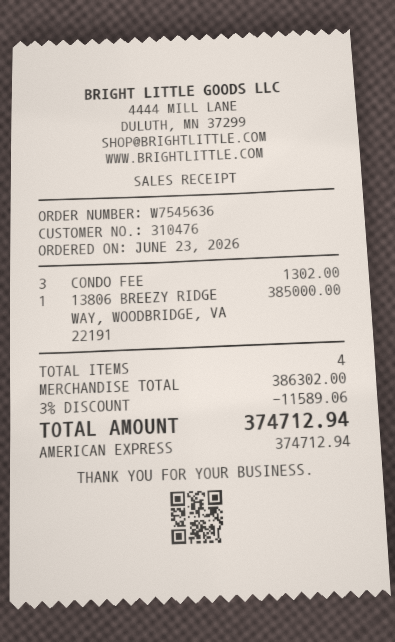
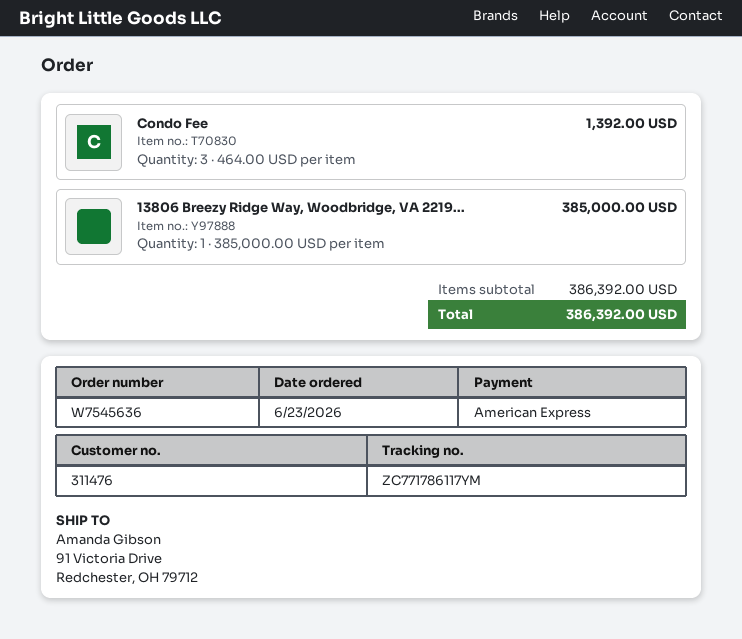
customer number: 310476 -> 311476
CONDO FEE: 3 for 1302.00 -> 3 for 1392.00
subtotal: 386302.00 -> 386392.00
discount: 3% = 11589.06 -> none
total: 374712.94 -> 386392.00

